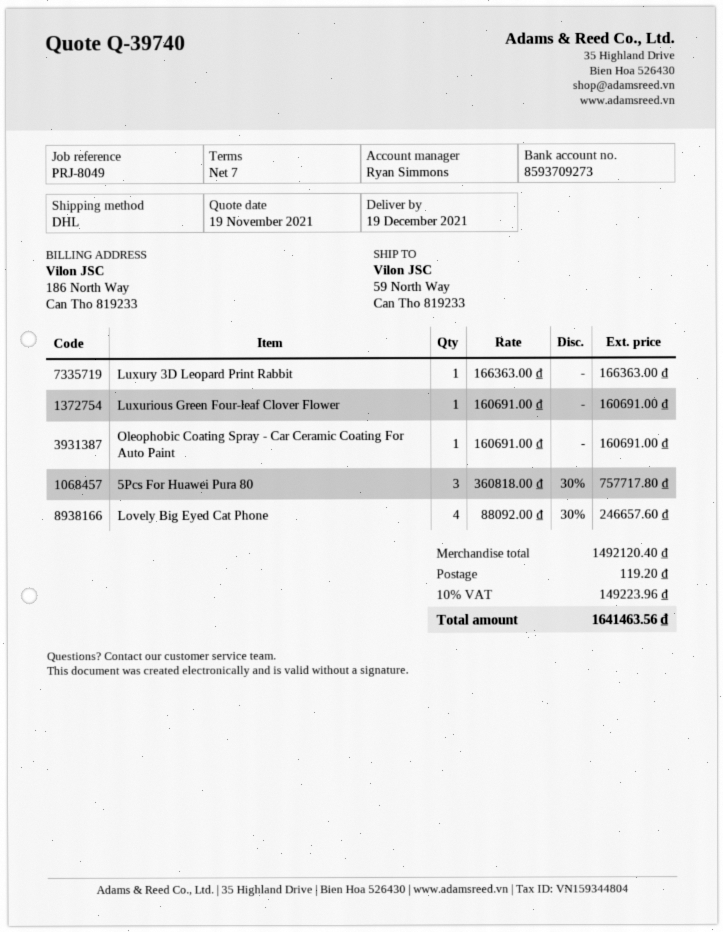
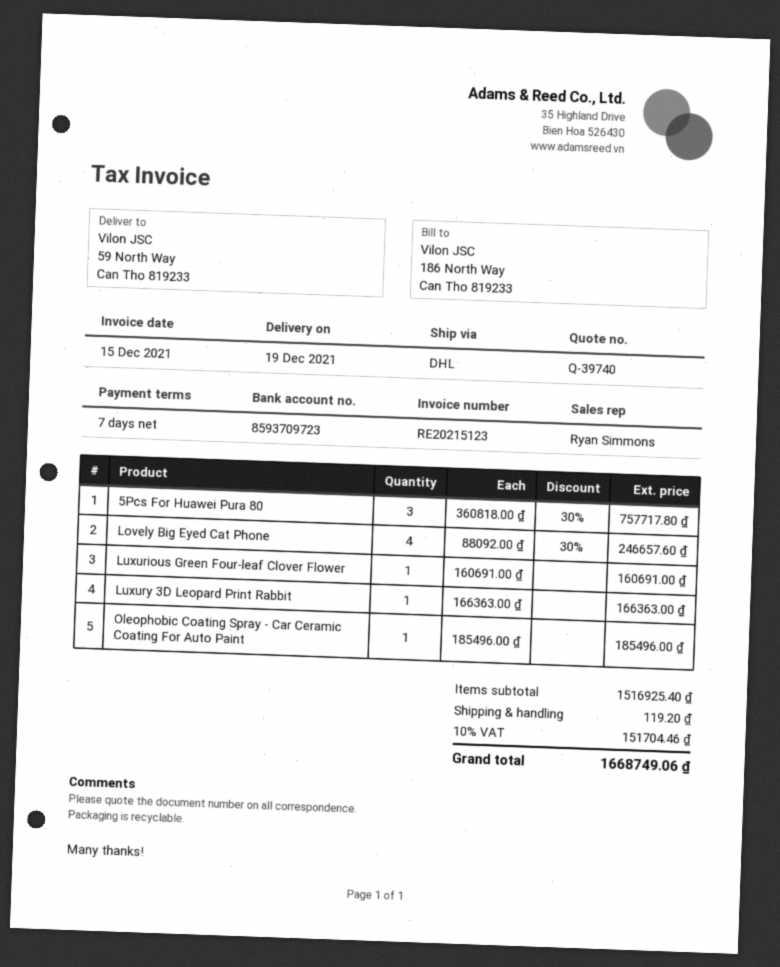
bank account: 8593709273 -> 8593709723
Oleophobic Coating Spray - Car Ceramic Coating For Auto Paint: 1 x 160691.00 = 160691.00 -> 1 x 185496.00 = 185496.00
subtotal: 1492120.40 -> 1516925.40
tax: 10% = 149223.96 -> 10% = 151704.46
total: 1641463.56 -> 1668749.06

